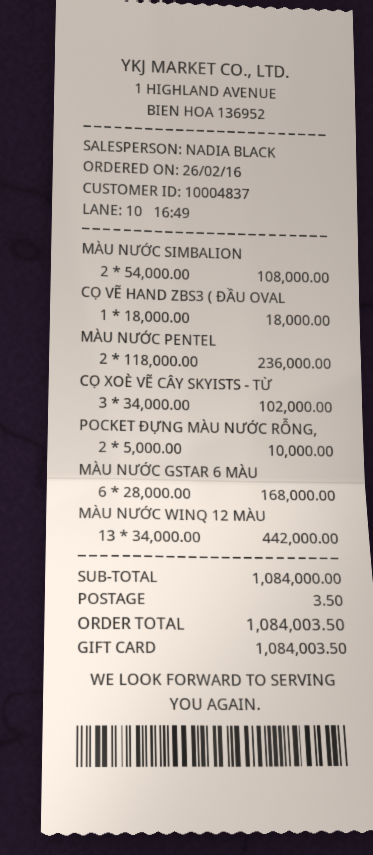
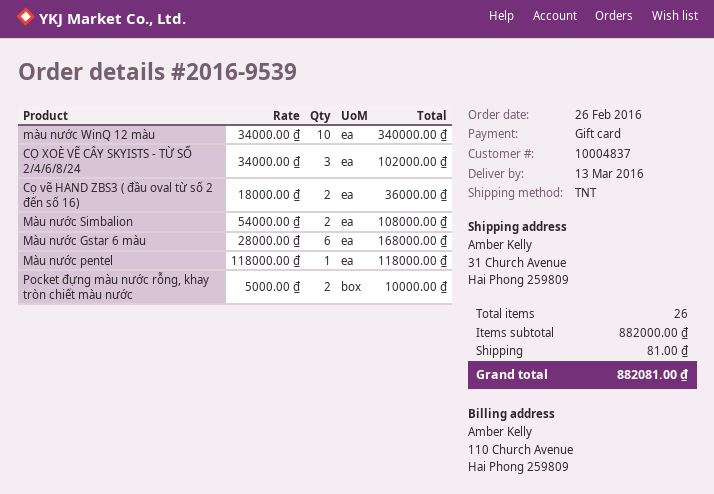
CỌ VẼ HAND ZBS3 ( ĐẦU OVAL: 1 x 18000.00 = 18000.00 -> 2 x 18000.00 = 36000.00
MÀU NƯỚC PENTEL: 2 x 118000.00 = 236000.00 -> 1 x 118000.00 = 118000.00
MÀU NƯỚC WINQ 12 MÀU: 13 x 34000.00 = 442000.00 -> 10 x 34000.00 = 340000.00
subtotal: 1084000.00 -> 882000.00
shipping: 3.50 -> 81.00
total: 1084003.50 -> 882081.00

